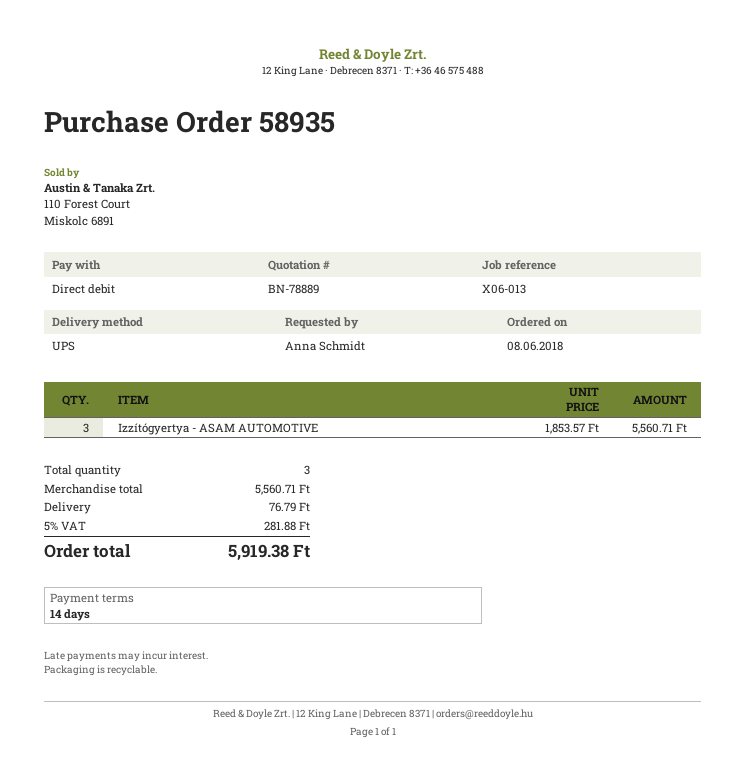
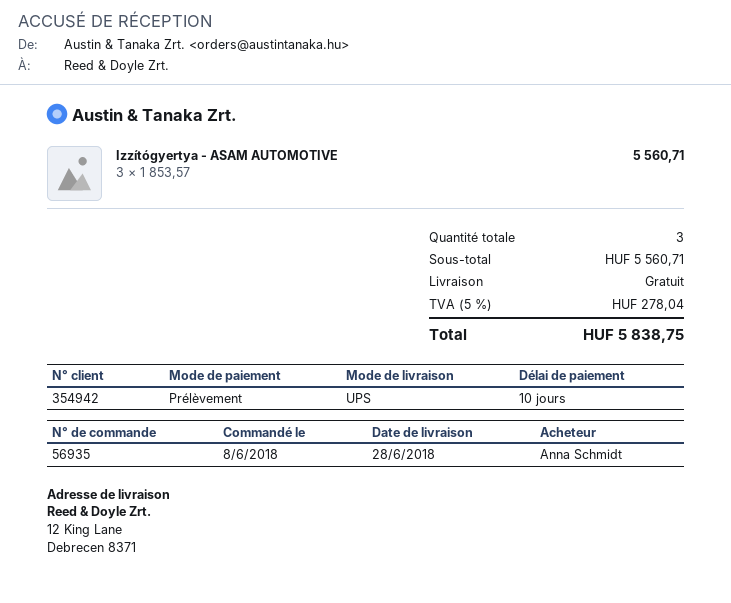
order number: 58935 -> 56935
payment terms: 14 days -> 10 days
shipping: 76.79 -> 0.00
tax: 5% = 281.88 -> 5% = 278.04
total: 5919.38 -> 5838.75

